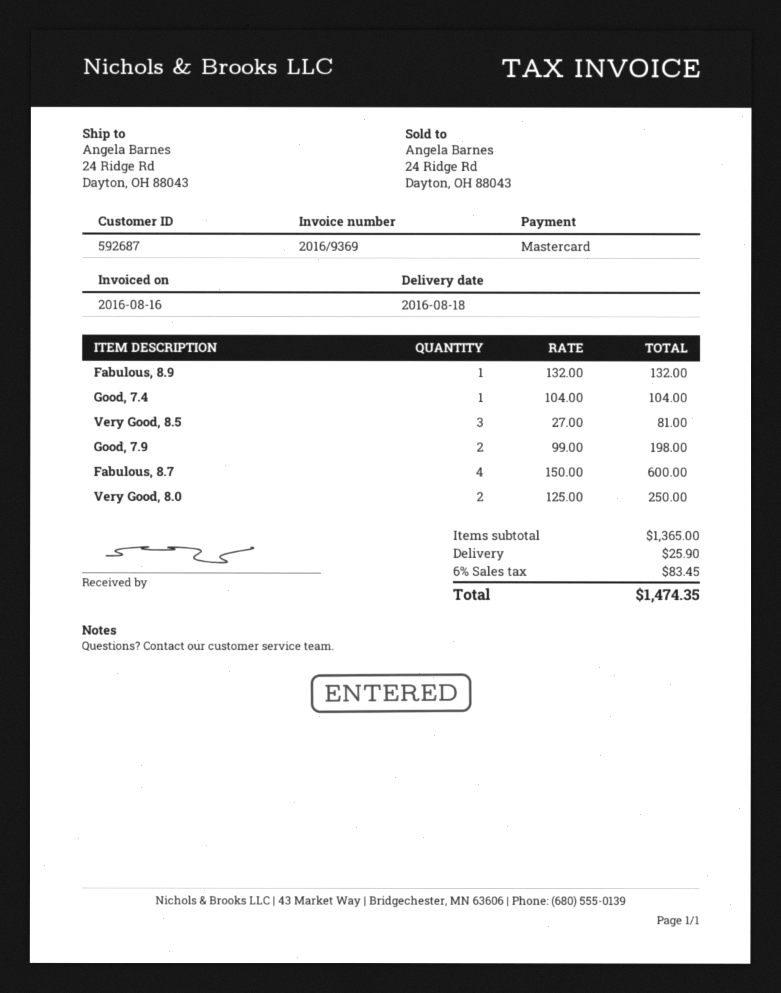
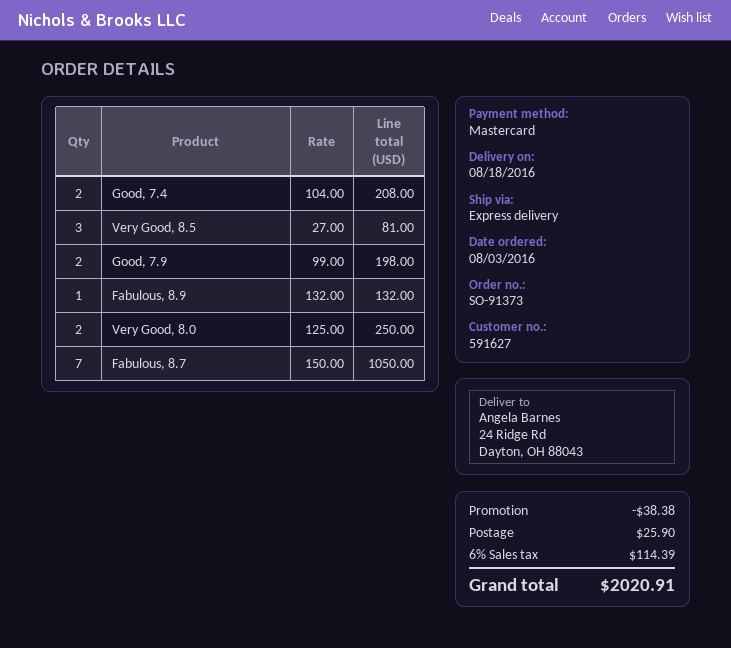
customer number: 592687 -> 591627
Good, 7.4: 1 x 104.00 = 104.00 -> 2 x 104.00 = 208.00
Fabulous, 8.7: 4 x 150.00 = 600.00 -> 7 x 150.00 = 1050.00
discount: none -> 38.38
tax: 6% = 83.45 -> 6% = 114.39
total: 1474.35 -> 2020.91

